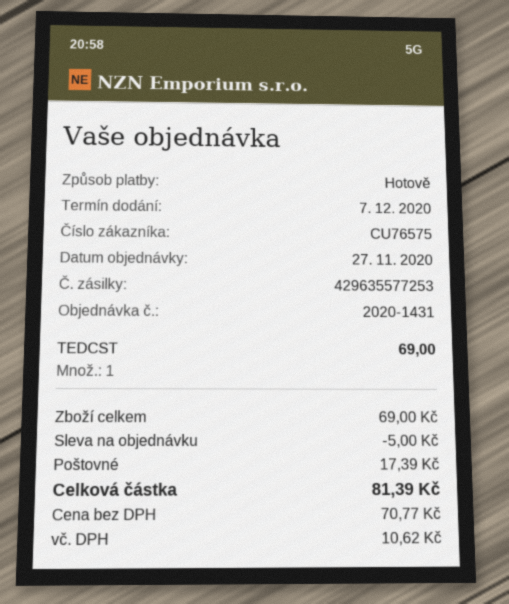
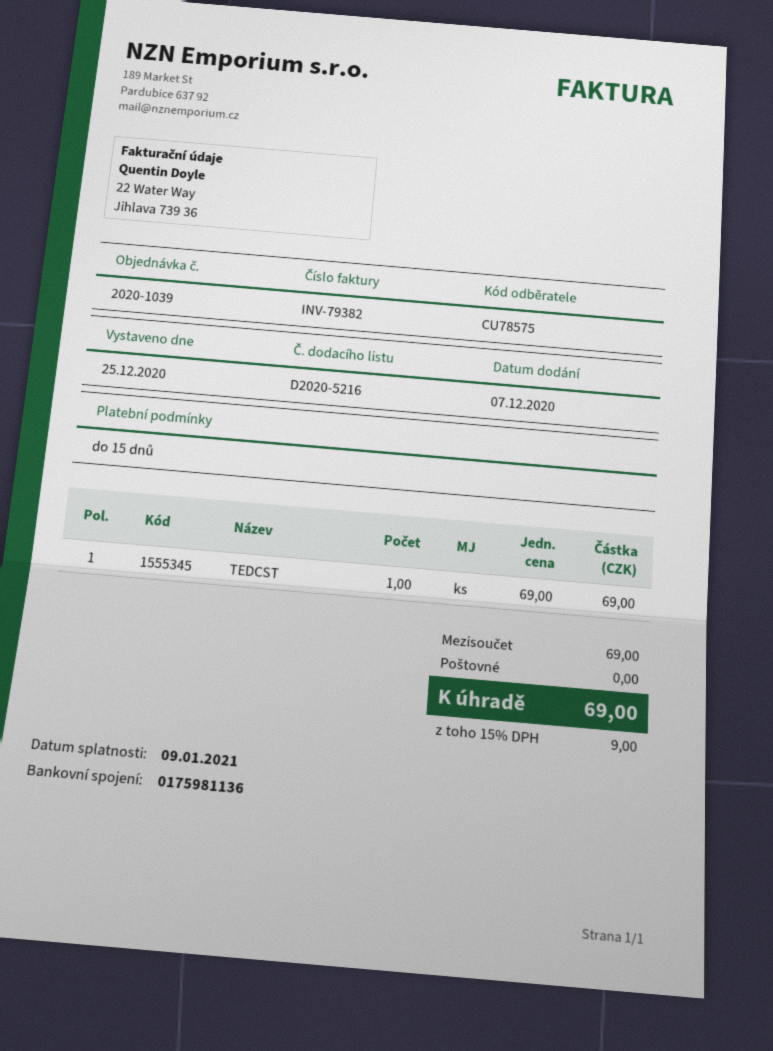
order number: 2020-1431 -> 2020-1039
customer number: CU76575 -> CU78575
discount: 5.00 -> none
shipping: 17.39 -> 0.00
tax: 10.62 -> 9.00
total: 81.39 -> 69.00

